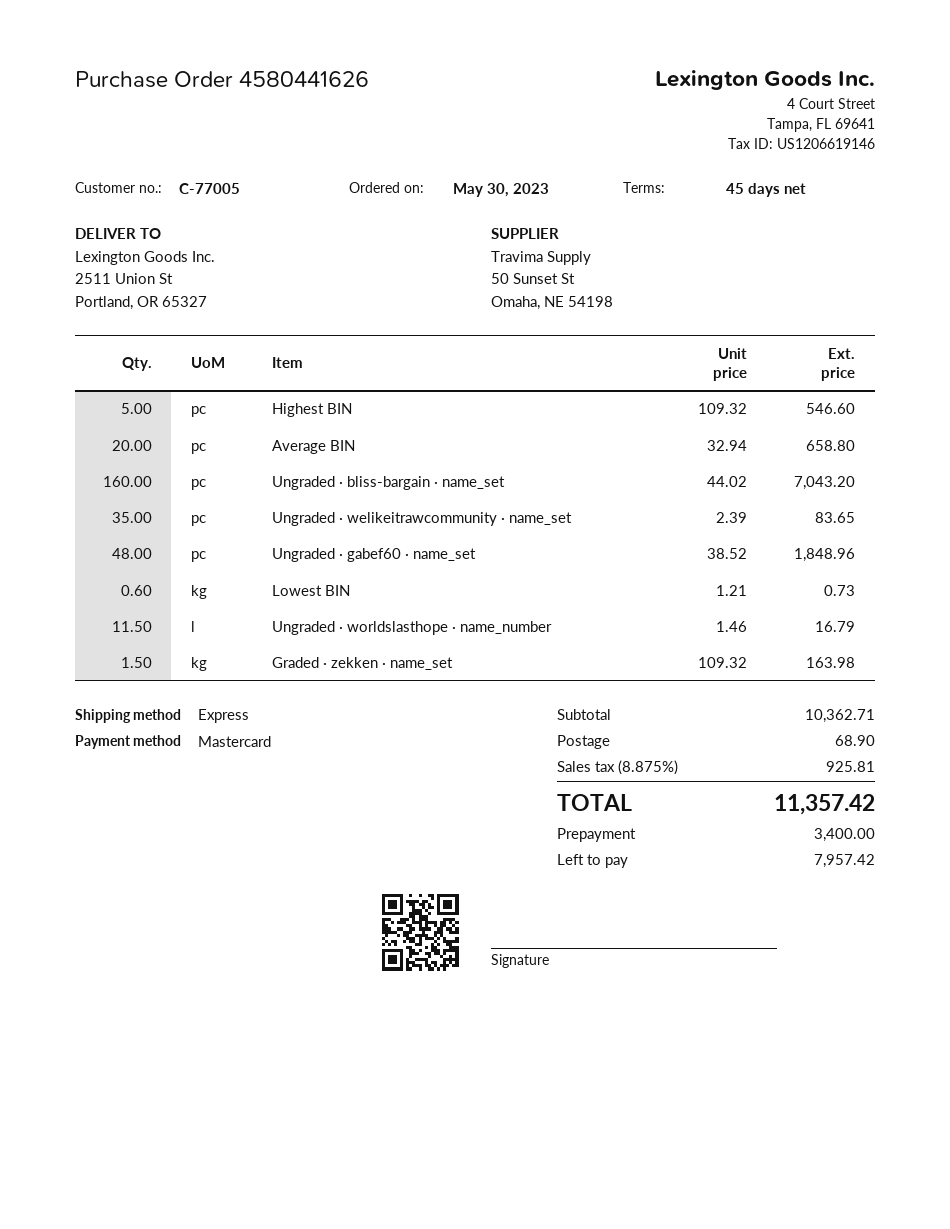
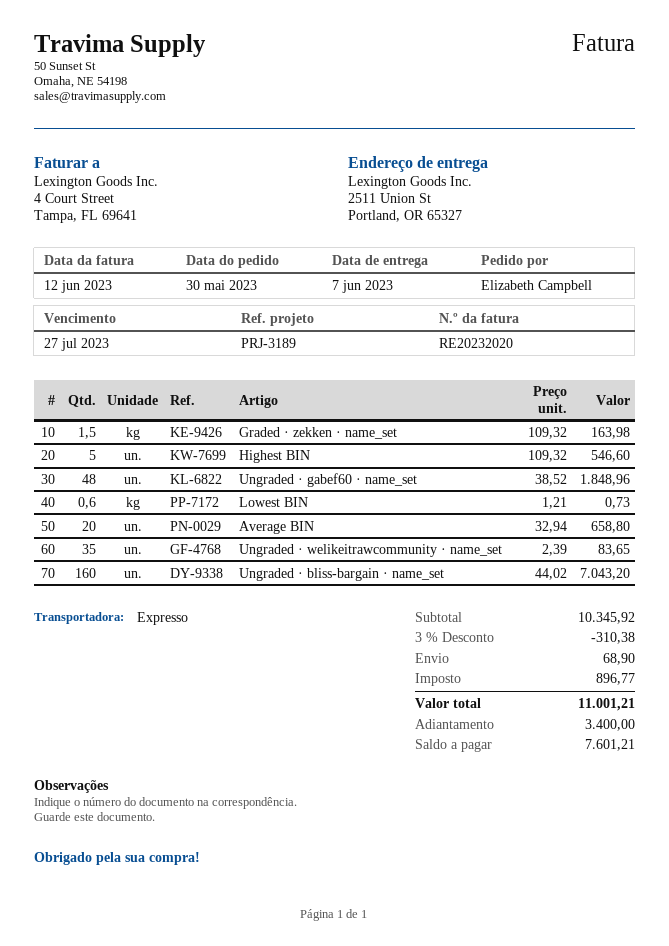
Ungraded · worldslasthope · name_number: 11.5 x 1.46 = 16.79 -> none
subtotal: 10362.71 -> 10345.92
discount: none -> 3% = 310.38
tax: 925.81 -> 896.77
total: 11357.42 -> 11001.21
balance: 7957.42 -> 7601.21

